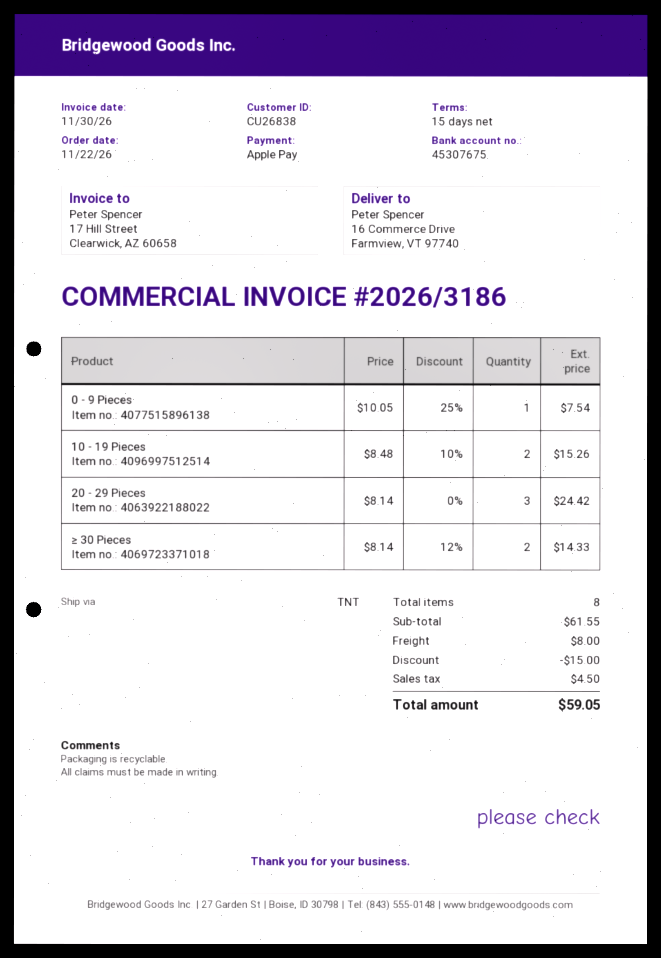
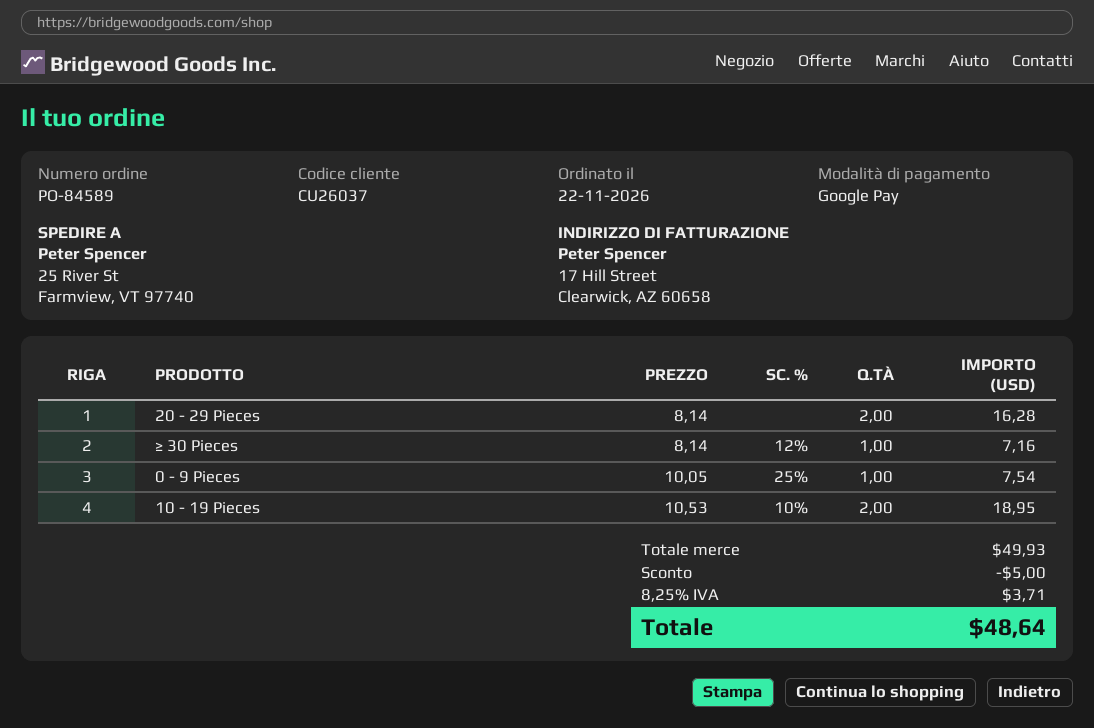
customer number: CU26838 -> CU26037
payment method: Apple Pay -> Google Pay
ship to: 16 Commerce Drive, Farmview, VT 97740 -> 25 River St, Farmview, VT 97740
10 - 19 Pieces: 2 x 8.48 - 10% = 15.26 -> 2 x 10.53 - 10% = 18.95
20 - 29 Pieces: 3 x 8.14 = 24.42 -> 2 x 8.14 = 16.28
≥ 30 Pieces: 2 x 8.14 - 12% = 14.33 -> 1 x 8.14 - 12% = 7.16
subtotal: 61.55 -> 49.93
discount: 15.00 -> 5.00
shipping: 8.00 -> none
tax: 4.50 -> 3.71
total: 59.05 -> 48.64

